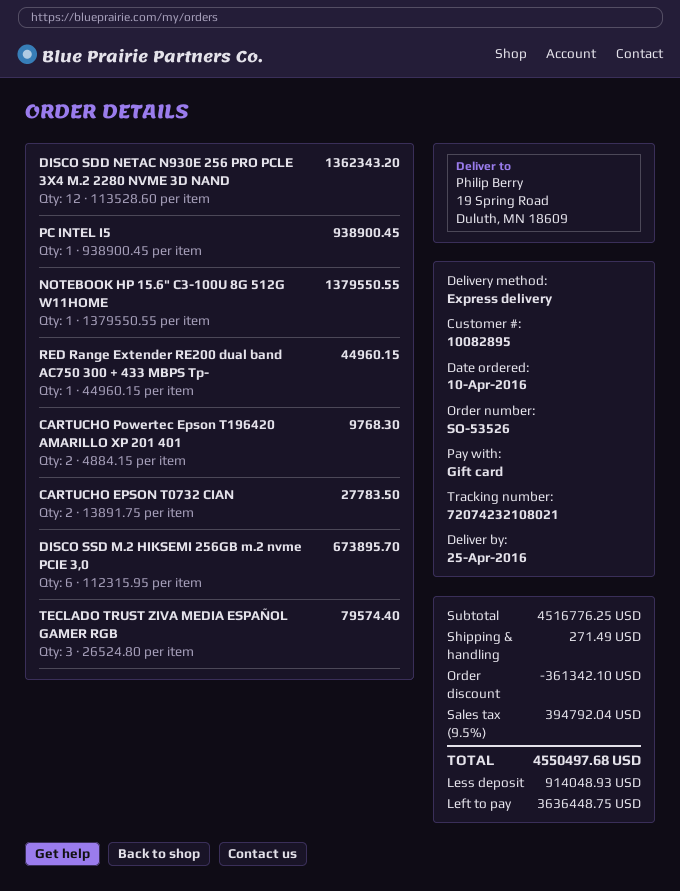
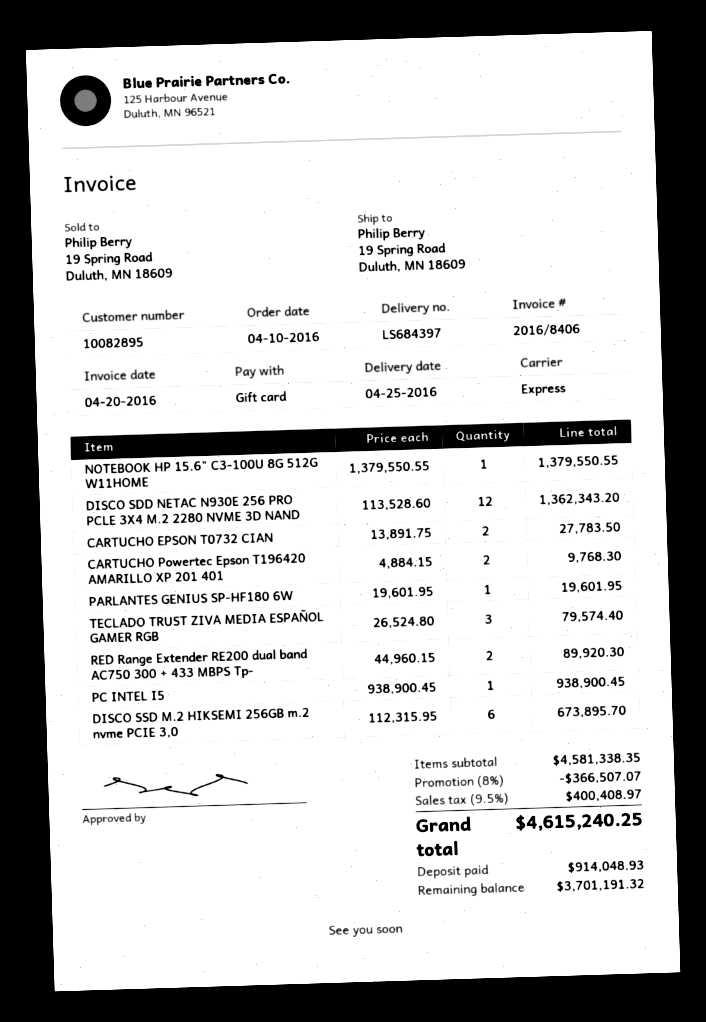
RED Range Extender RE200 dual band AC750 300 + 433 MBPS Tp-: 1 x 44960.15 = 44960.15 -> 2 x 44960.15 = 89920.30
PARLANTES GENIUS SP-HF180 6W: none -> 1 x 19601.95 = 19601.95
subtotal: 4516776.25 -> 4581338.35
discount: 361342.10 -> 366507.07
shipping: 271.49 -> none
tax: 9.5% = 394792.04 -> 9.5% = 400408.97
total: 4550497.68 -> 4615240.25
balance: 3636448.75 -> 3701191.32

